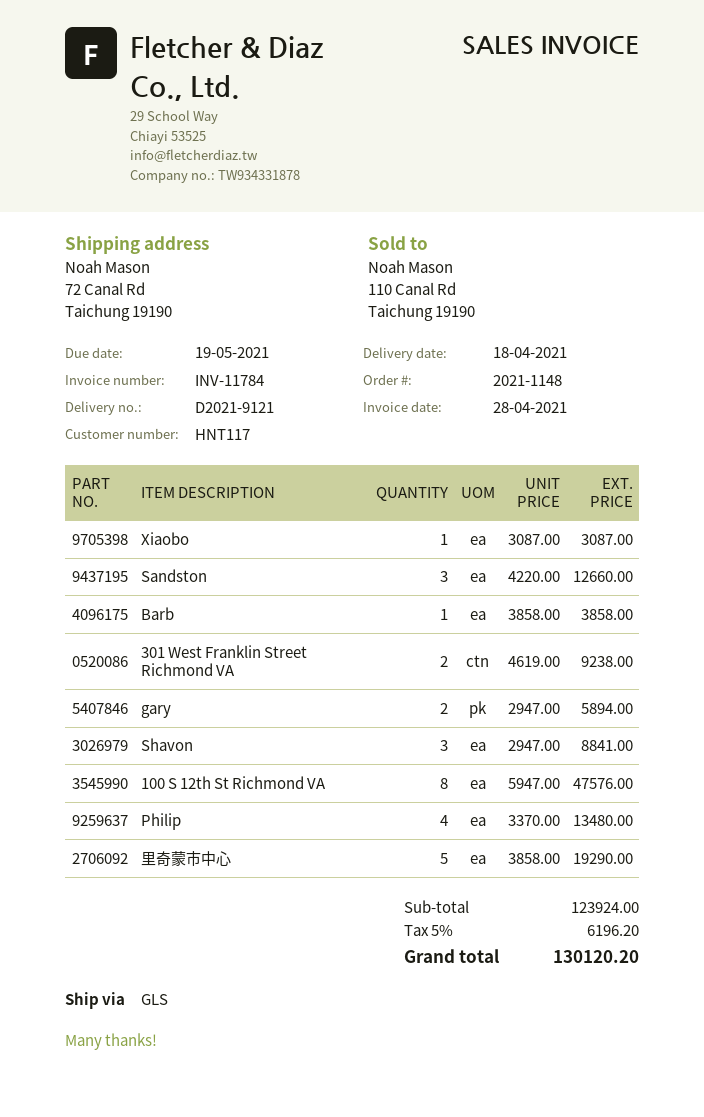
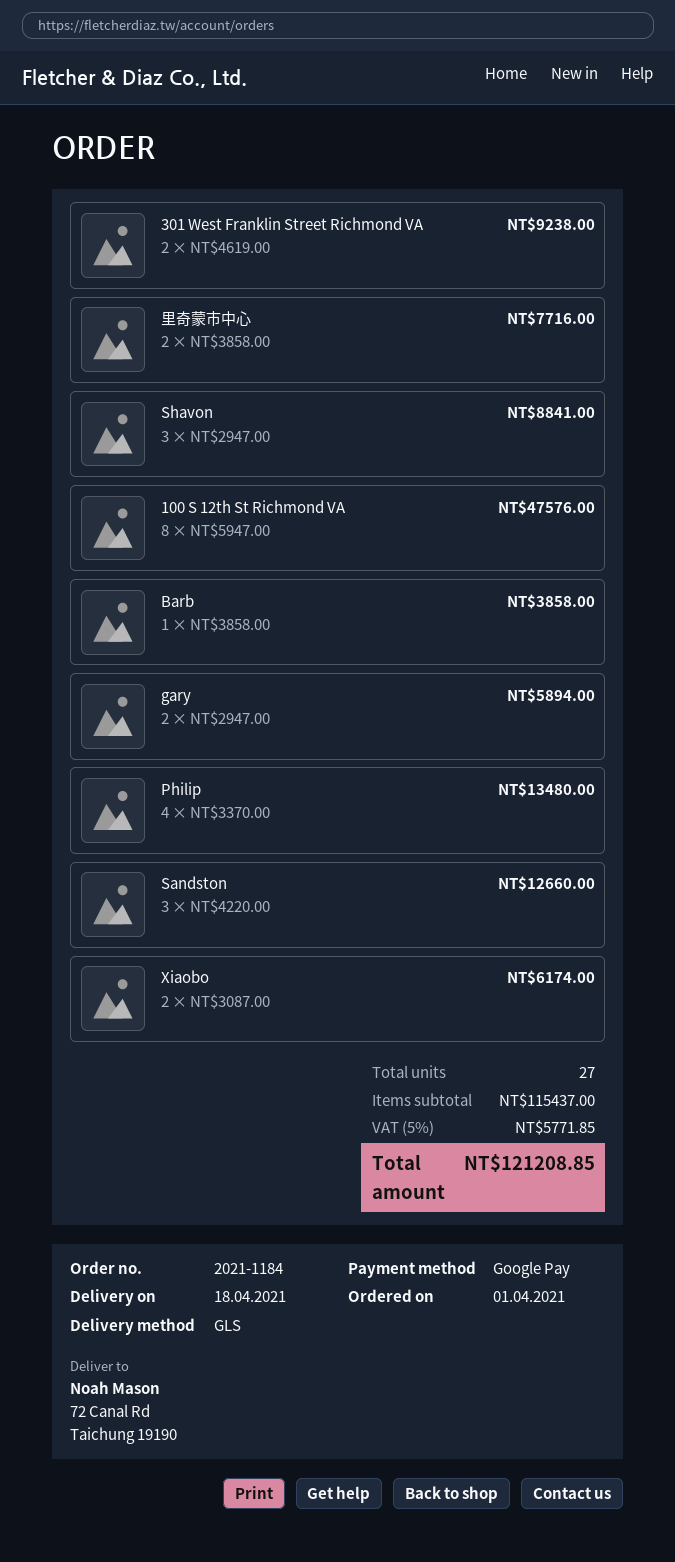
order number: 2021-1148 -> 2021-1184
Xiaobo: 1 x 3087.00 = 3087.00 -> 2 x 3087.00 = 6174.00
里奇蒙市中心: 5 x 3858.00 = 19290.00 -> 2 x 3858.00 = 7716.00
subtotal: 123924.00 -> 115437.00
tax: 5% = 6196.20 -> 5% = 5771.85
total: 130120.20 -> 121208.85

